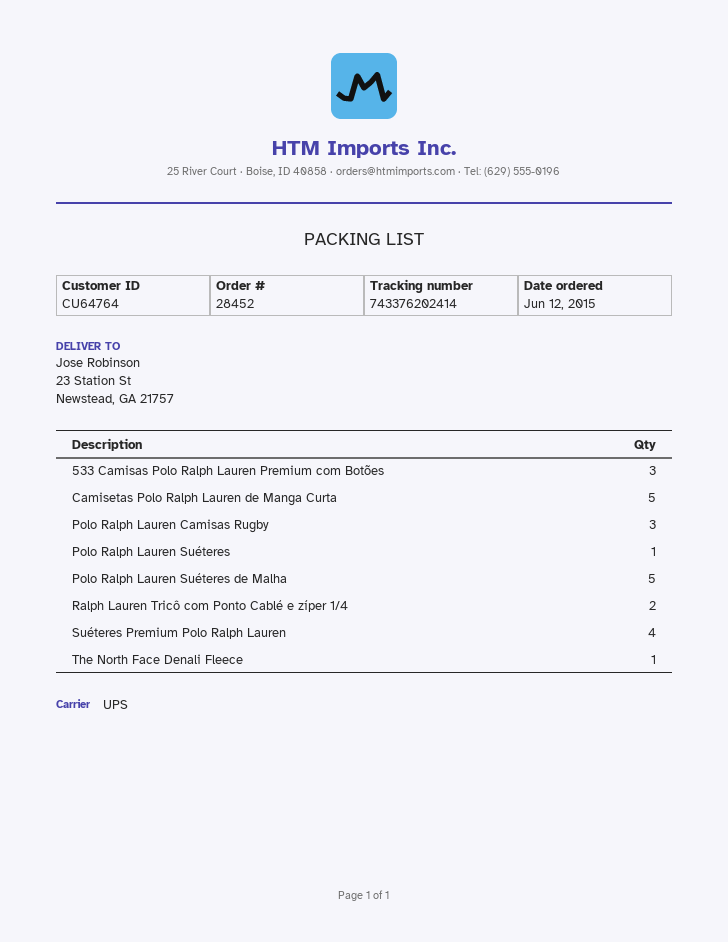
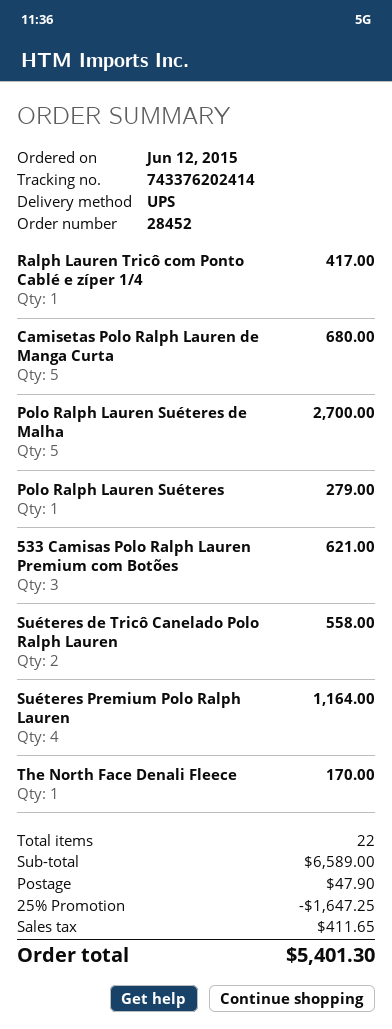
Polo Ralph Lauren Camisas Rugby: 3 -> none
Ralph Lauren Tricô com Ponto Cablé e zíper 1/4: 2 -> 1
Suéteres de Tricô Canelado Polo Ralph Lauren: none -> 2

